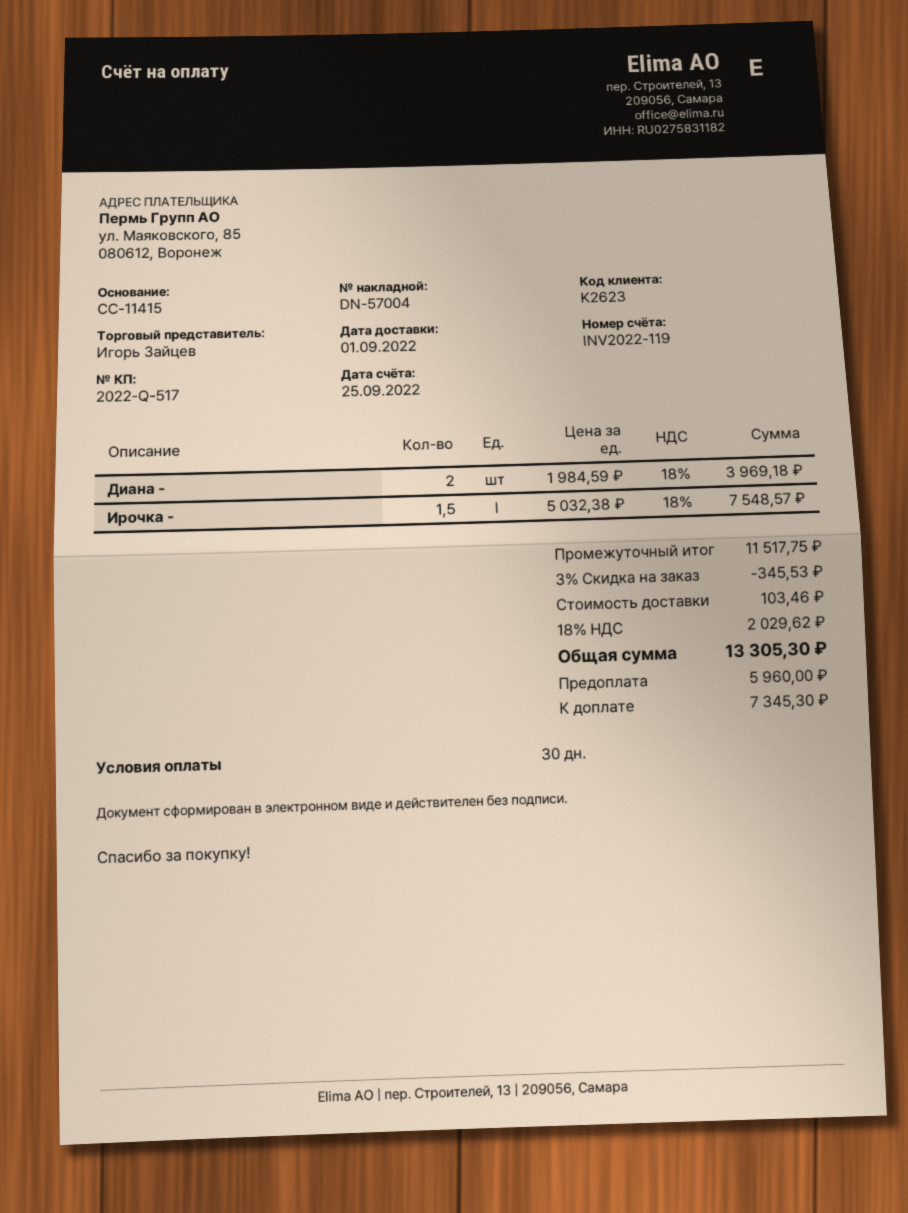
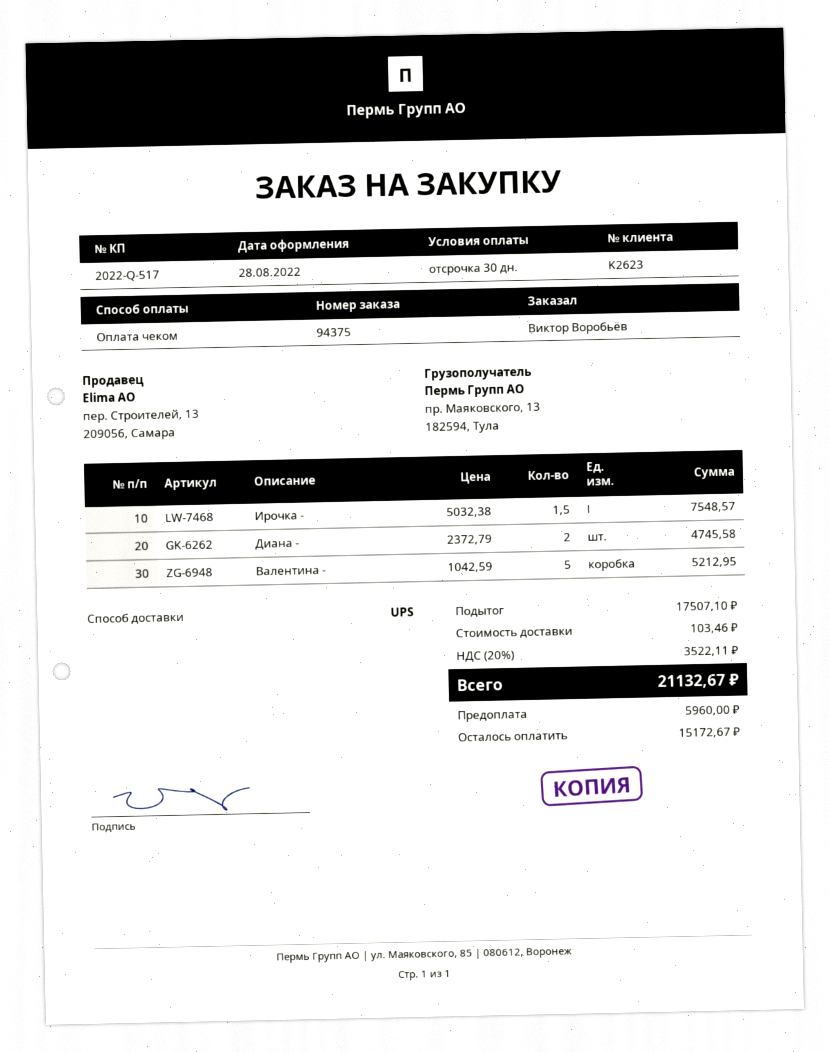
Диана -: 2 x 1984.59 = 3969.18 -> 2 x 2372.79 = 4745.58
Валентина -: none -> 5 x 1042.59 = 5212.95
subtotal: 11517.75 -> 17507.10
discount: 3% = 345.53 -> none
tax: 18% = 2029.62 -> 20% = 3522.11
total: 13305.30 -> 21132.67
balance: 7345.30 -> 15172.67

